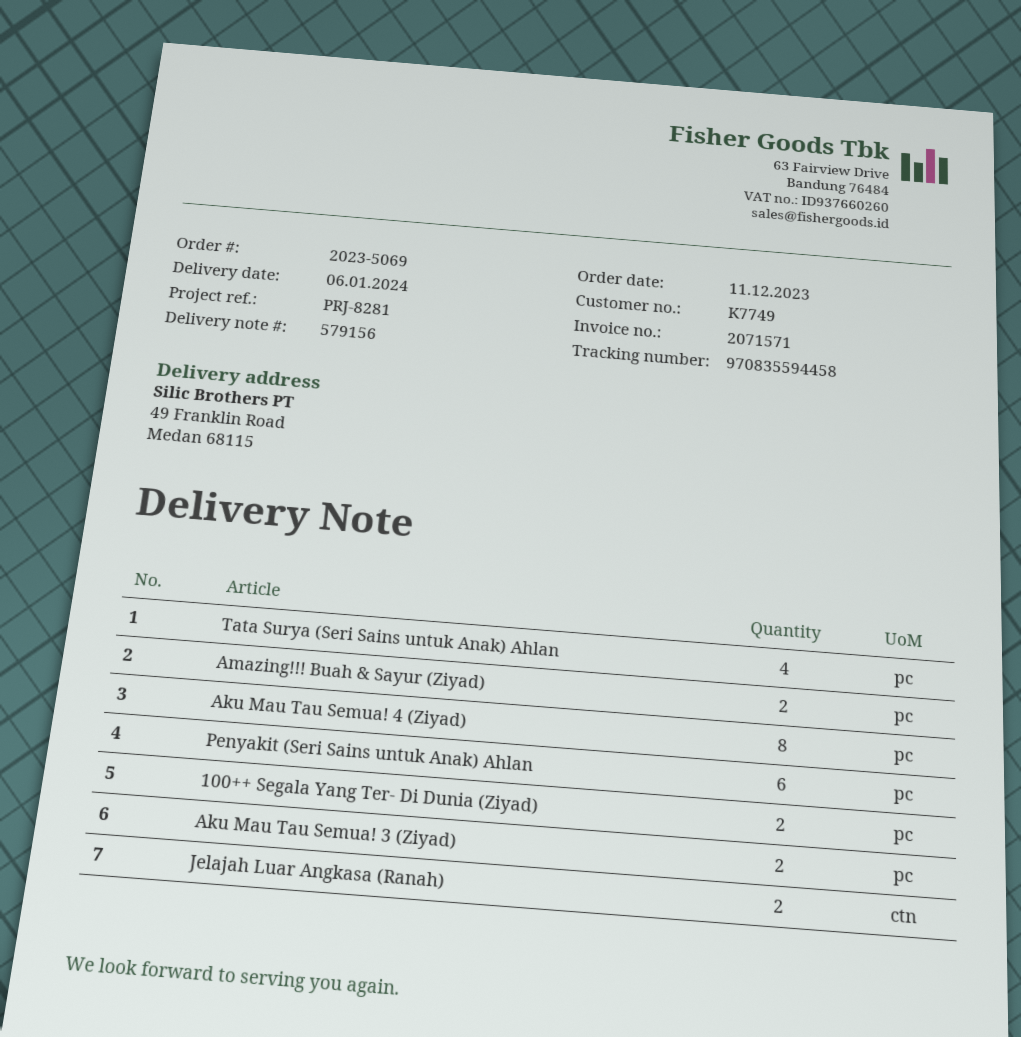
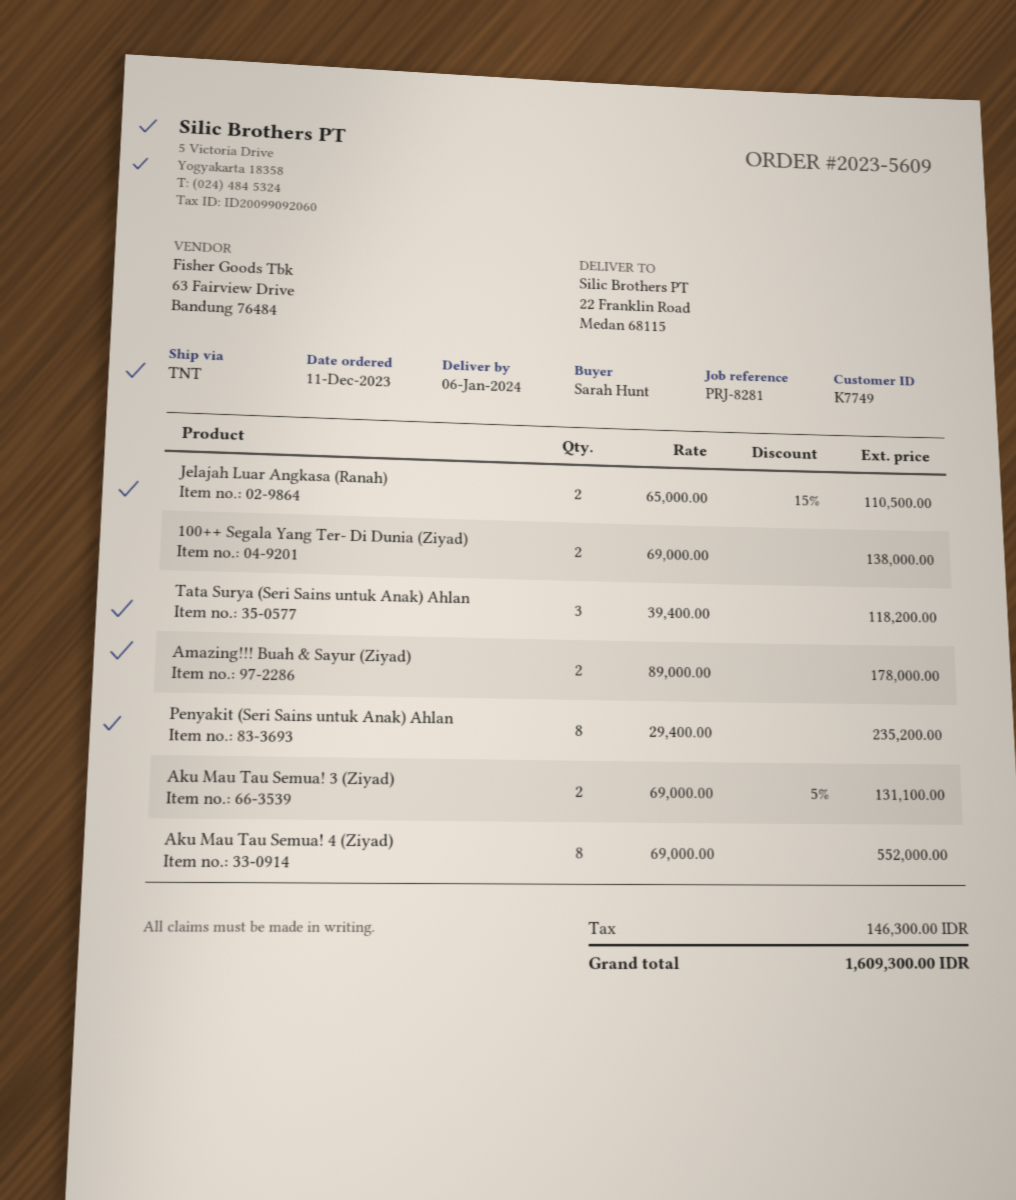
order number: 2023-5069 -> 2023-5609
ship to: 49 Franklin Road, Medan 68115 -> 22 Franklin Road, Medan 68115
Tata Surya (Seri Sains untuk Anak) Ahlan: 4 -> 3
Penyakit (Seri Sains untuk Anak) Ahlan: 6 -> 8

